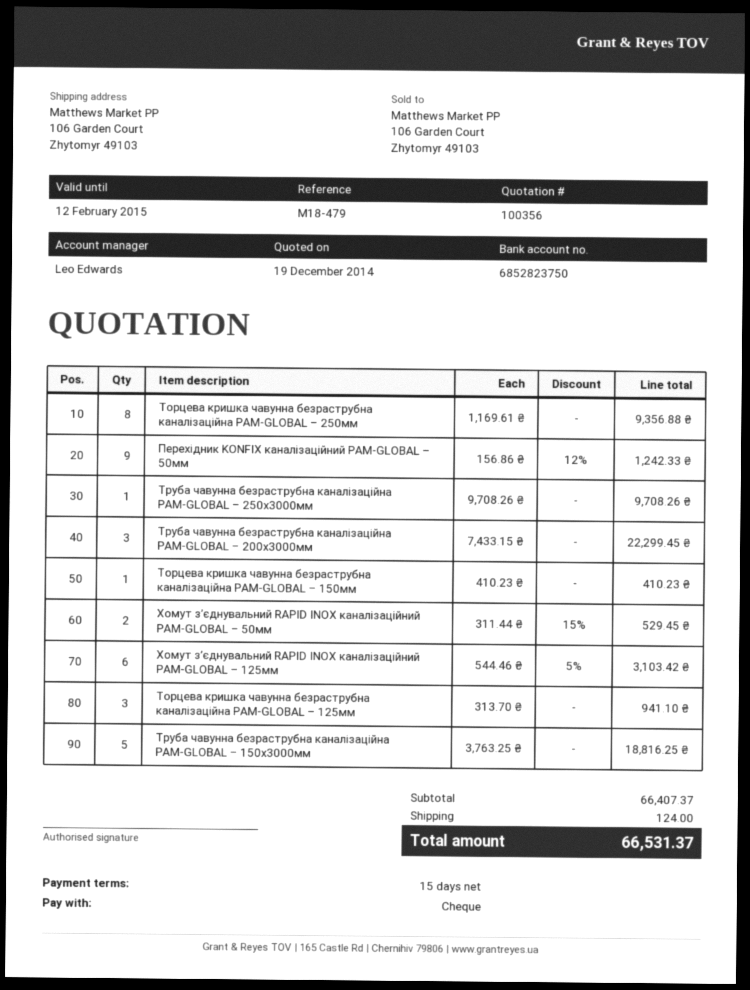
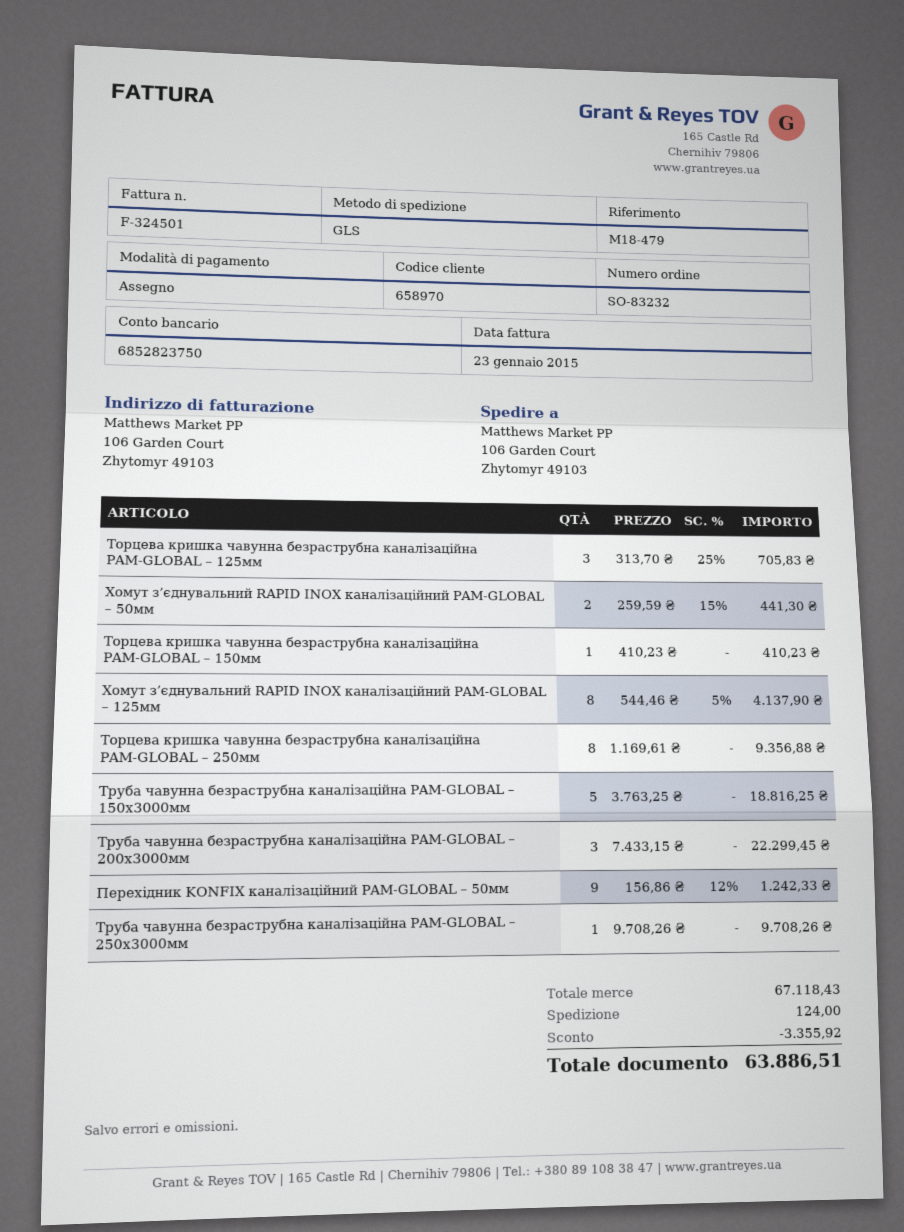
Хомут з’єднувальний RAPID INOX каналізаційний PAM-GLOBAL – 50мм: 2 x 311.44 - 15% = 529.45 -> 2 x 259.59 - 15% = 441.30
Хомут з’єднувальний RAPID INOX каналізаційний PAM-GLOBAL – 125мм: 6 x 544.46 - 5% = 3103.42 -> 8 x 544.46 - 5% = 4137.90
Торцева кришка чавунна безраструбна каналізаційна PAM-GLOBAL – 125мм: 3 x 313.70 = 941.10 -> 3 x 313.70 - 25% = 705.83
subtotal: 66407.37 -> 67118.43
discount: none -> 3355.92
total: 66531.37 -> 63886.51

